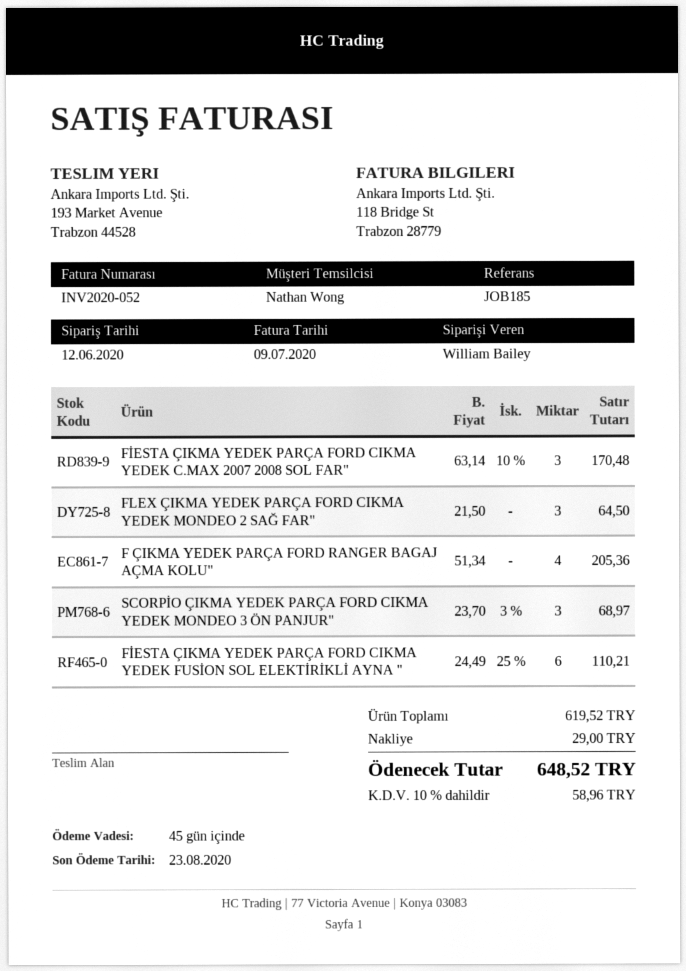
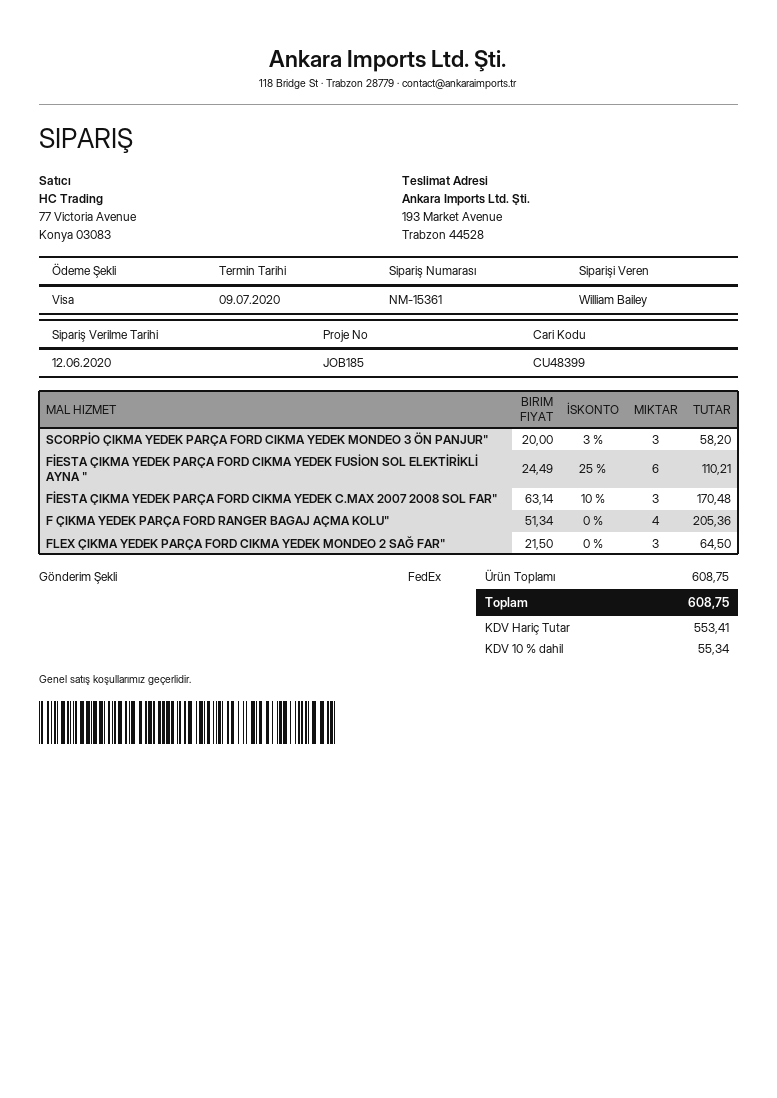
SCORPİO ÇIKMA YEDEK PARÇA FORD CIKMA YEDEK MONDEO 3 ÖN PANJUR": 3 x 23.70 - 3% = 68.97 -> 3 x 20.00 - 3% = 58.20
subtotal: 619.52 -> 608.75
shipping: 29.00 -> none
tax: 10% = 58.96 -> 10% = 55.34
total: 648.52 -> 608.75

